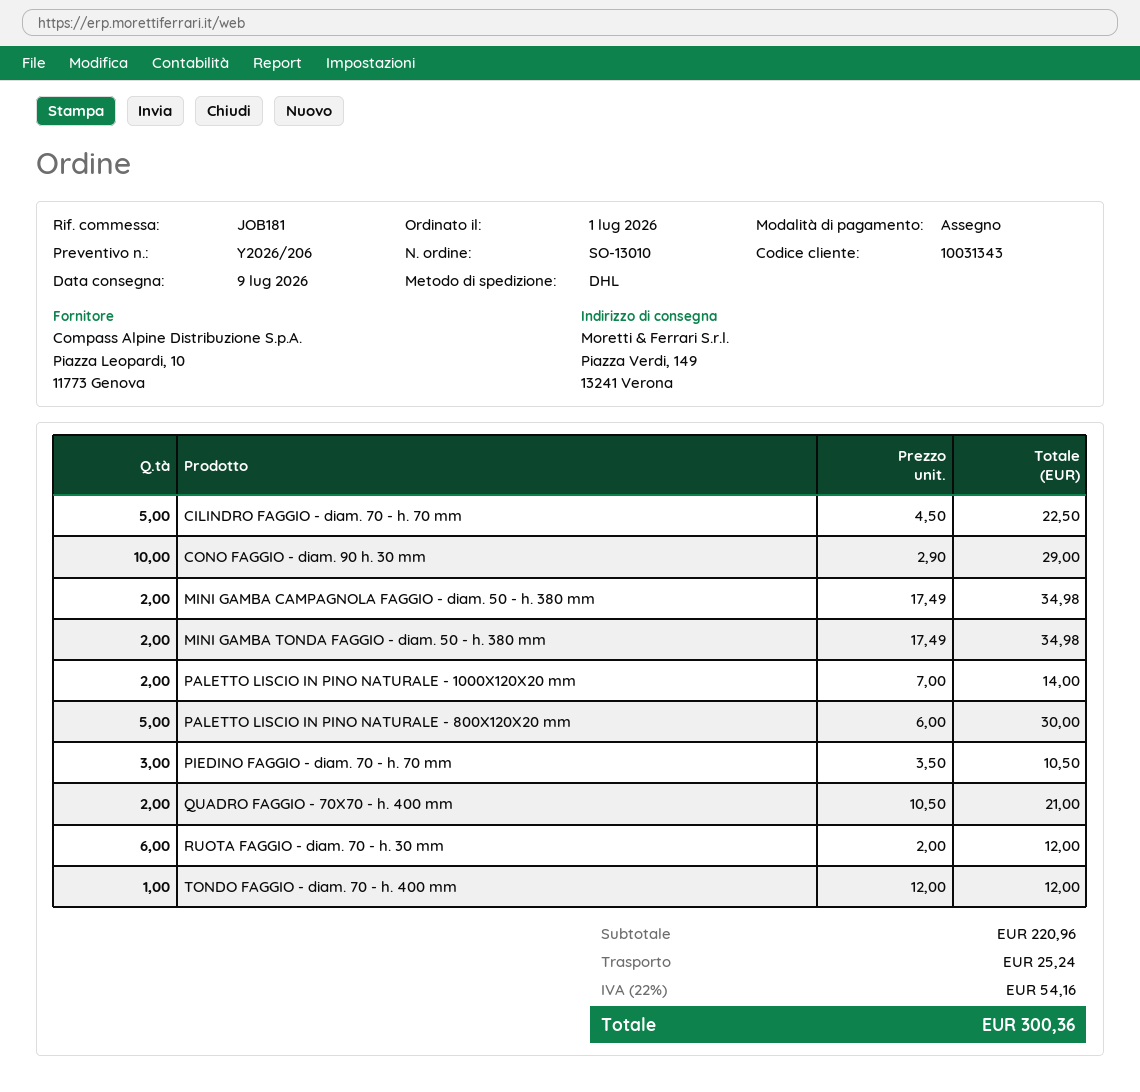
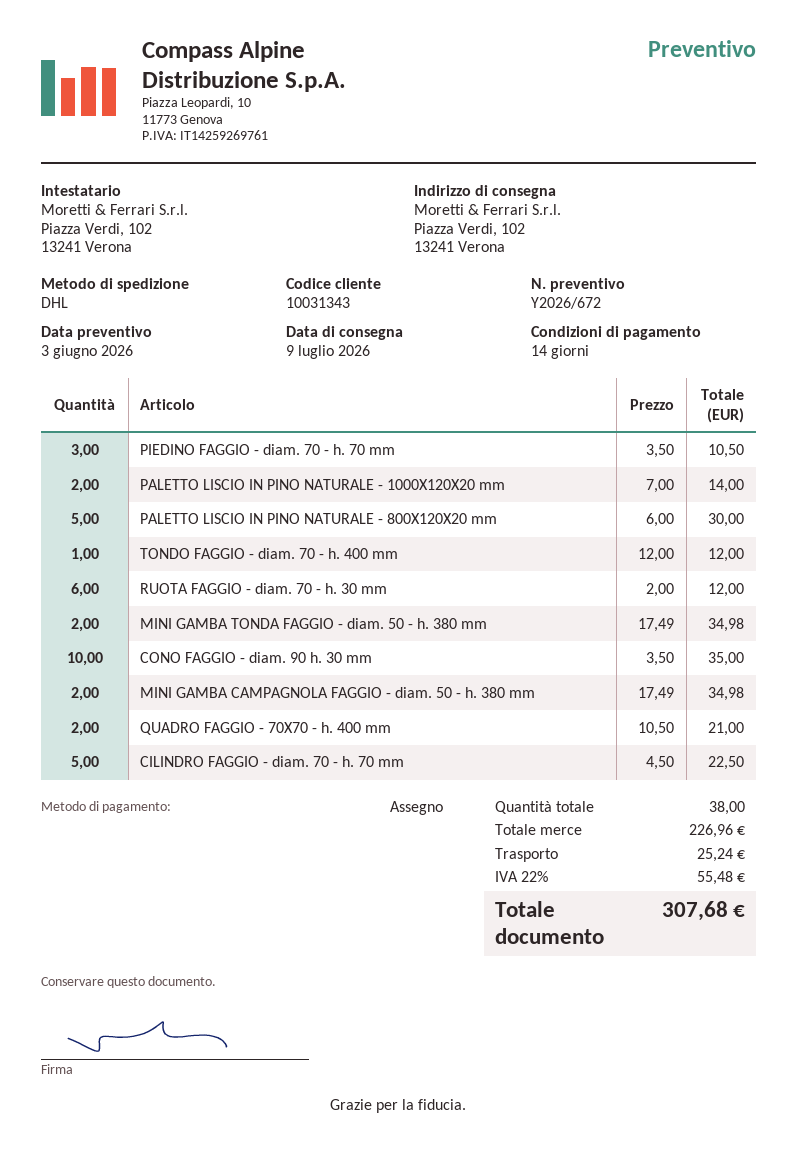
quote number: Y2026/206 -> Y2026/672
ship to: Piazza Verdi, 149, 13241 Verona -> Piazza Verdi, 102, 13241 Verona
CONO FAGGIO - diam. 90 h. 30 mm: 10 x 2.90 = 29.00 -> 10 x 3.50 = 35.00
subtotal: 220.96 -> 226.96
tax: 22% = 54.16 -> 22% = 55.48
total: 300.36 -> 307.68

